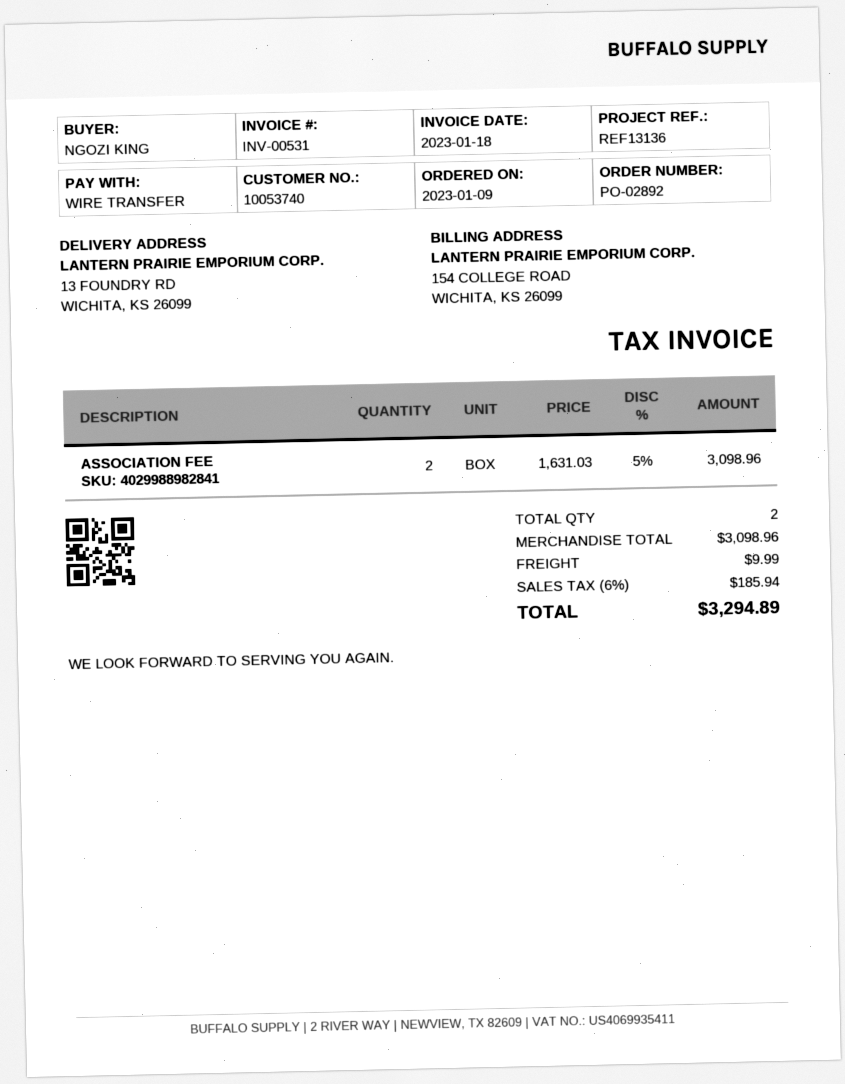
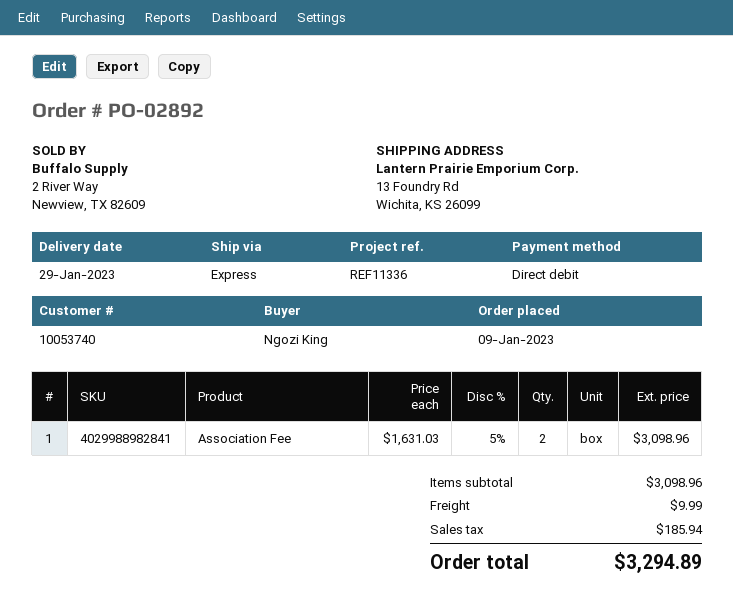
reference: REF13136 -> REF11336
payment method: bank transfer -> direct debit

